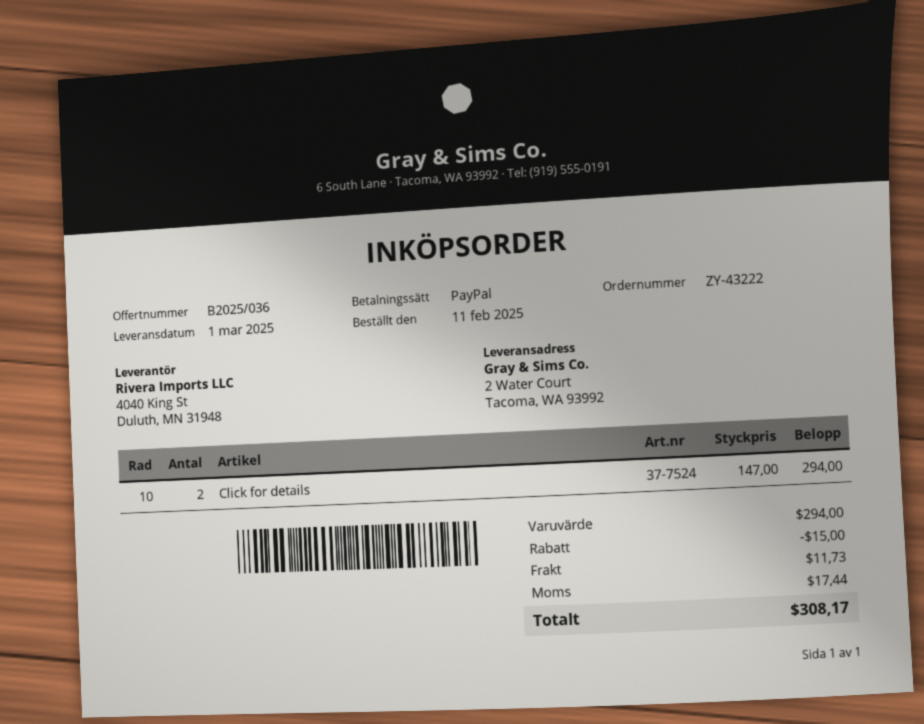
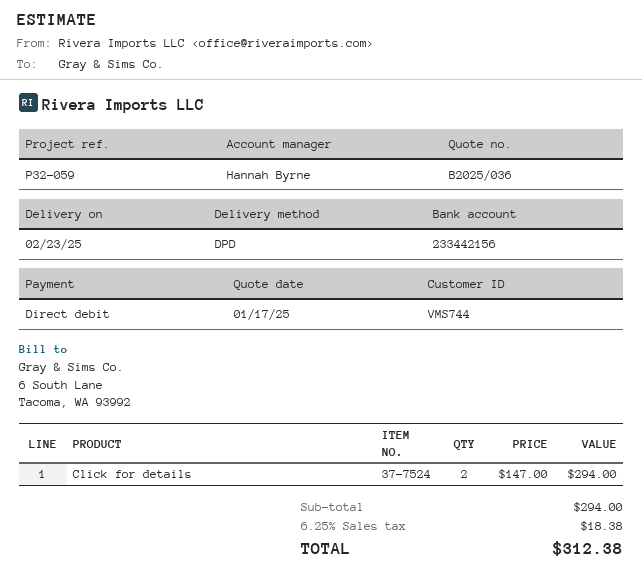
delivery date: 2025-03-01 -> 2025-02-23
payment method: PayPal -> direct debit
discount: 15.00 -> none
shipping: 11.73 -> none
tax: 17.44 -> 18.38
total: 308.17 -> 312.38

